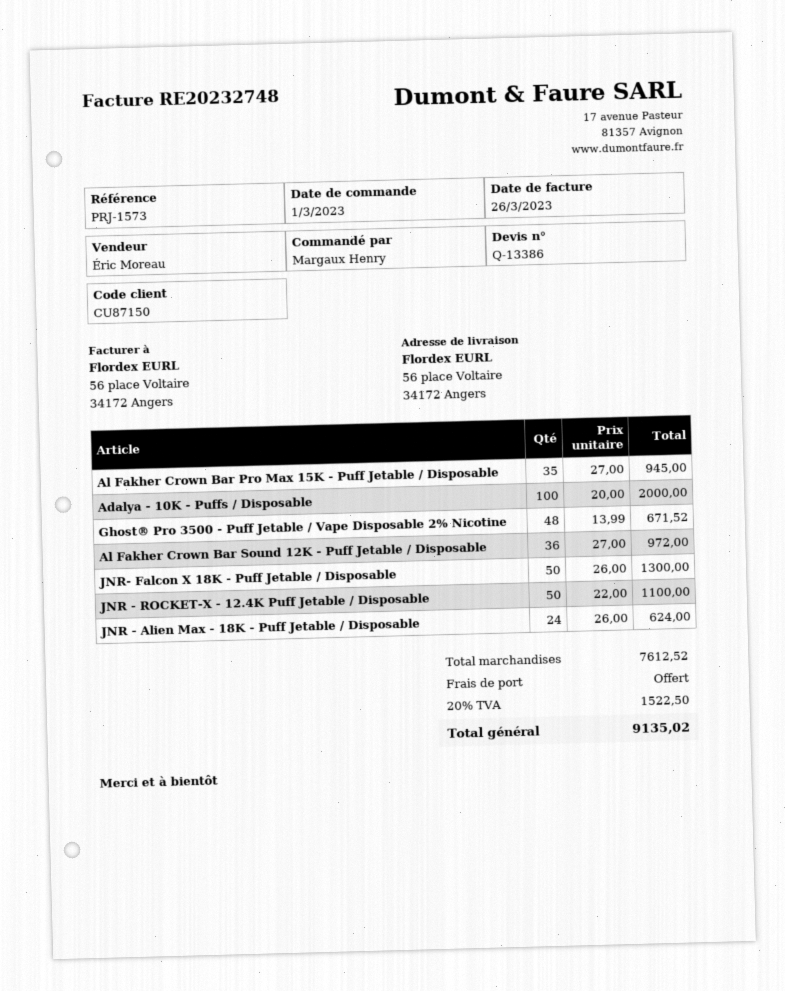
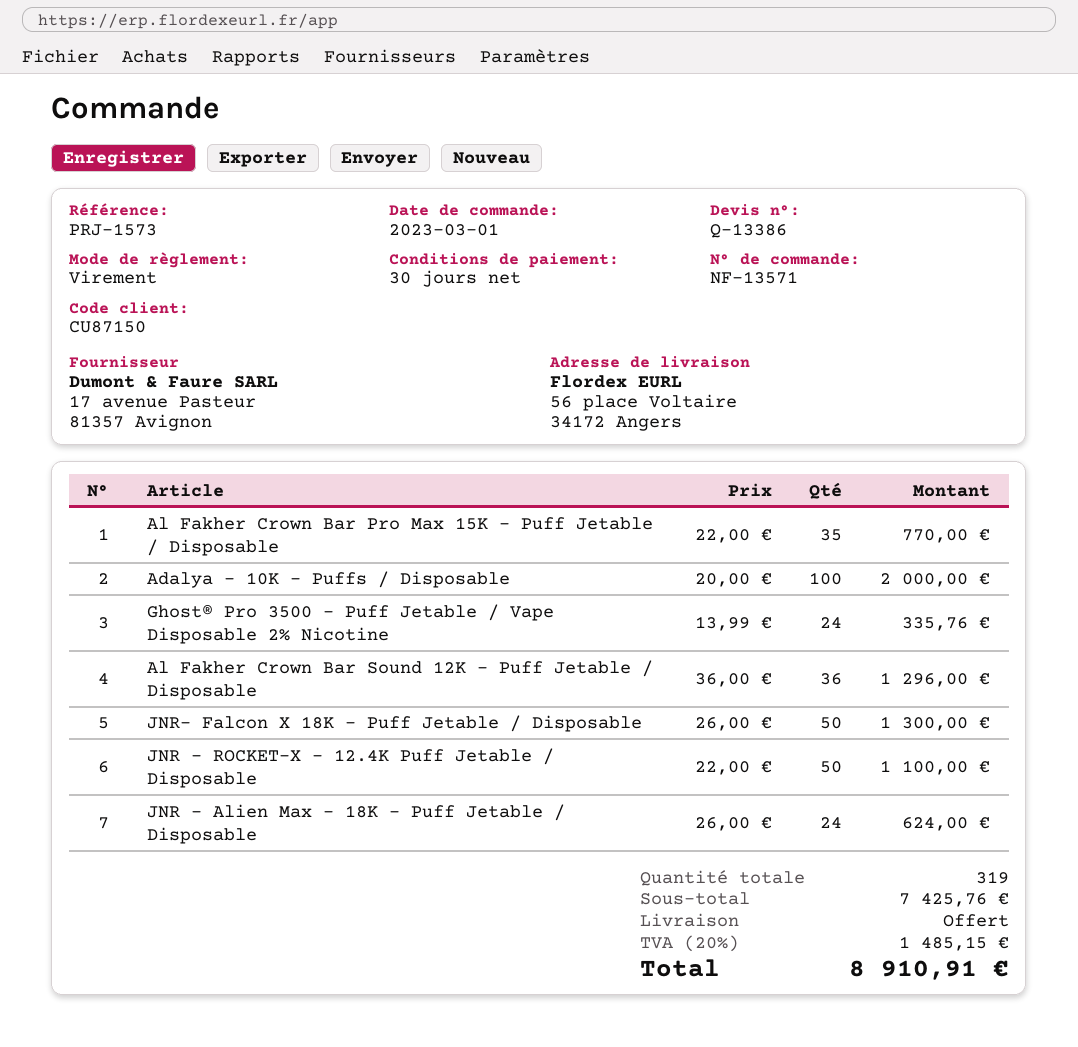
Al Fakher Crown Bar Pro Max 15K - Puff Jetable / Disposable: 35 x 27.00 = 945.00 -> 35 x 22.00 = 770.00
Ghost® Pro 3500 - Puff Jetable / Vape Disposable 2% Nicotine: 48 x 13.99 = 671.52 -> 24 x 13.99 = 335.76
Al Fakher Crown Bar Sound 12K - Puff Jetable / Disposable: 36 x 27.00 = 972.00 -> 36 x 36.00 = 1296.00
subtotal: 7612.52 -> 7425.76
tax: 20% = 1522.50 -> 20% = 1485.15
total: 9135.02 -> 8910.91

